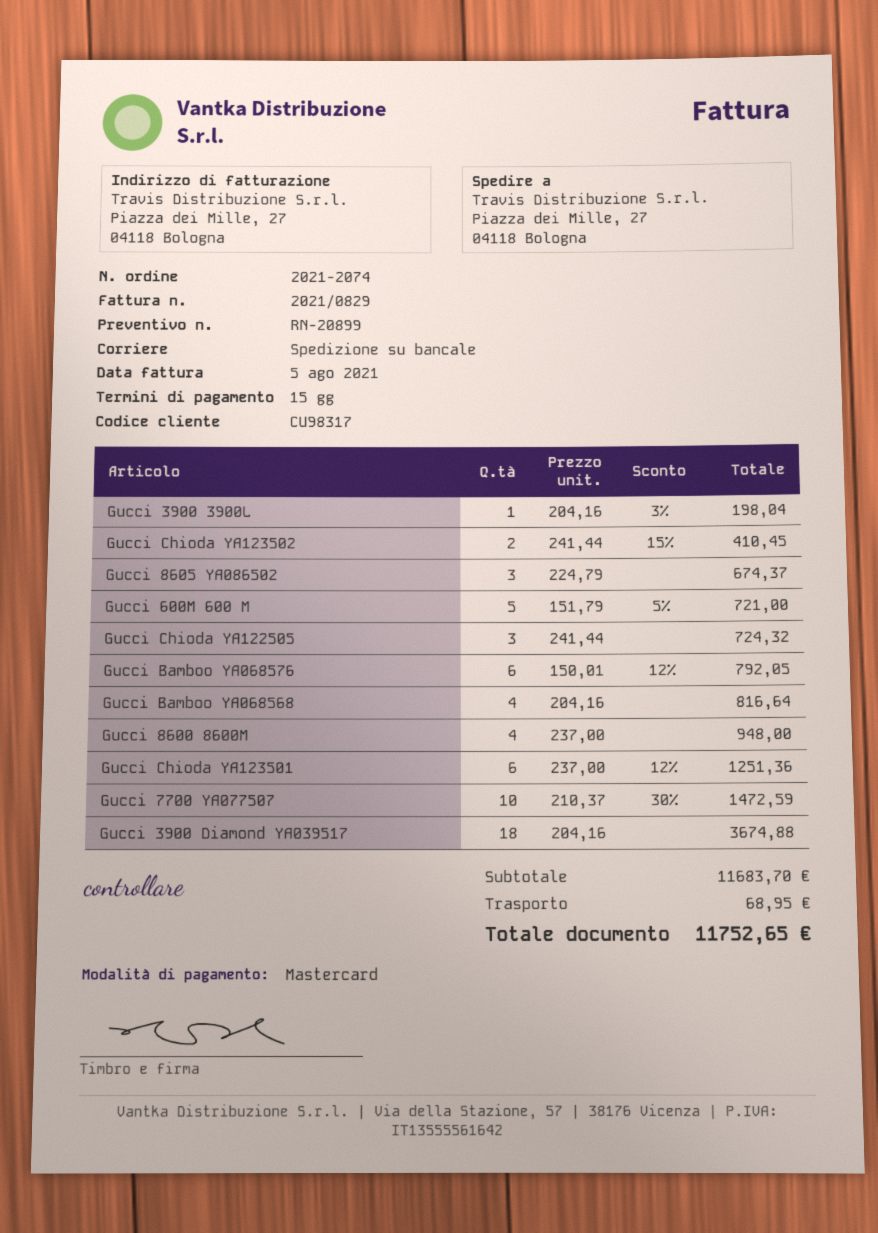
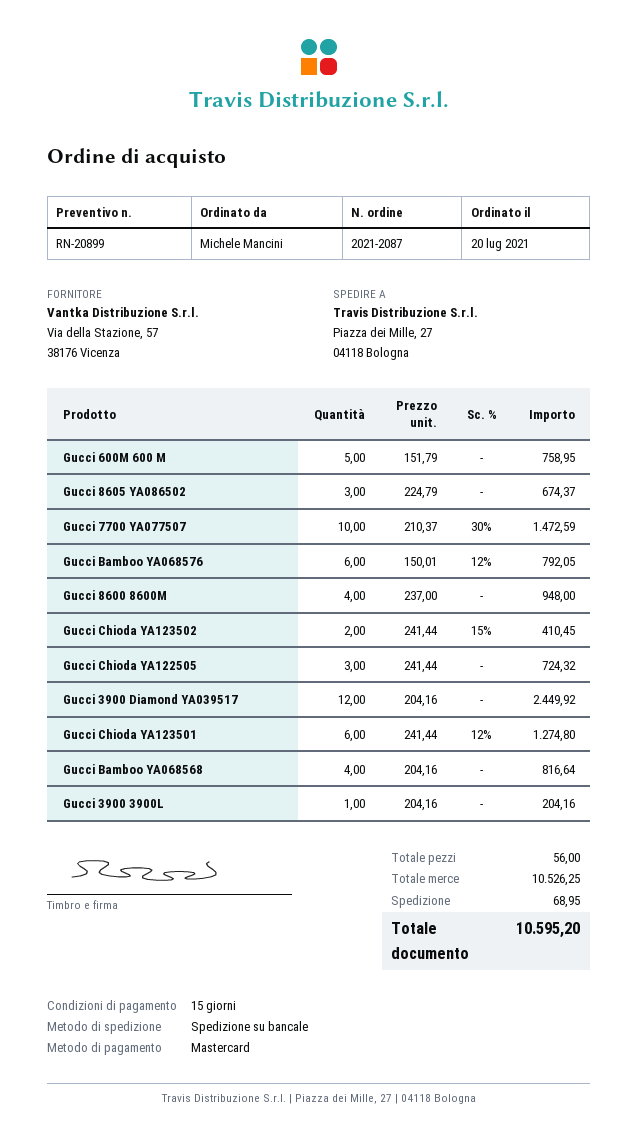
order number: 2021-2074 -> 2021-2087
Gucci 3900 3900L: 1 x 204.16 - 3% = 198.04 -> 1 x 204.16 = 204.16
Gucci 600M 600 M: 5 x 151.79 - 5% = 721.00 -> 5 x 151.79 = 758.95
Gucci Chioda YA123501: 6 x 237.00 - 12% = 1251.36 -> 6 x 241.44 - 12% = 1274.80
Gucci 3900 Diamond YA039517: 18 x 204.16 = 3674.88 -> 12 x 204.16 = 2449.92
subtotal: 11683.70 -> 10526.25
total: 11752.65 -> 10595.20

